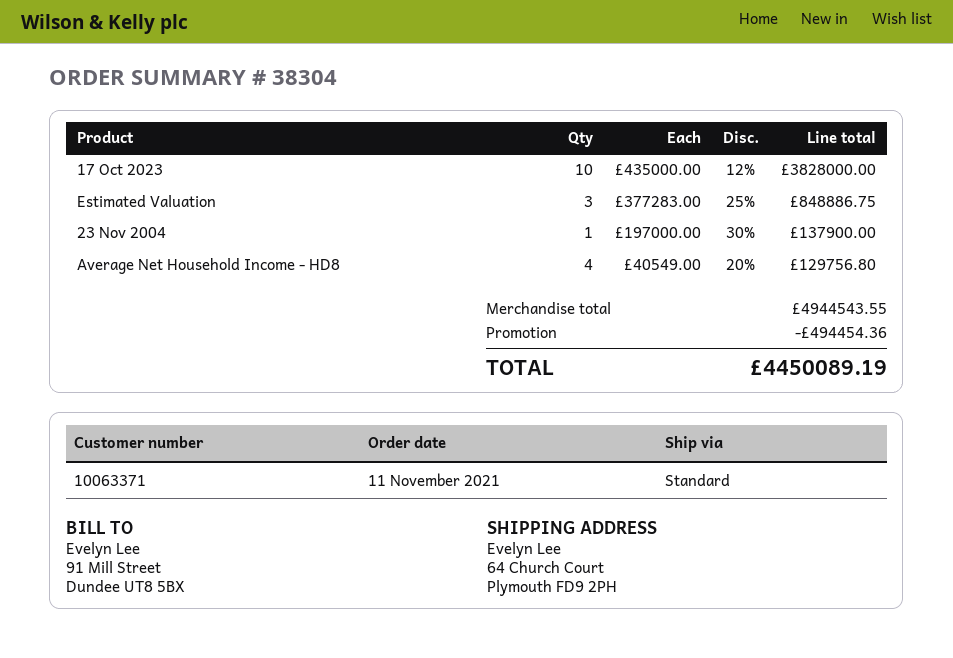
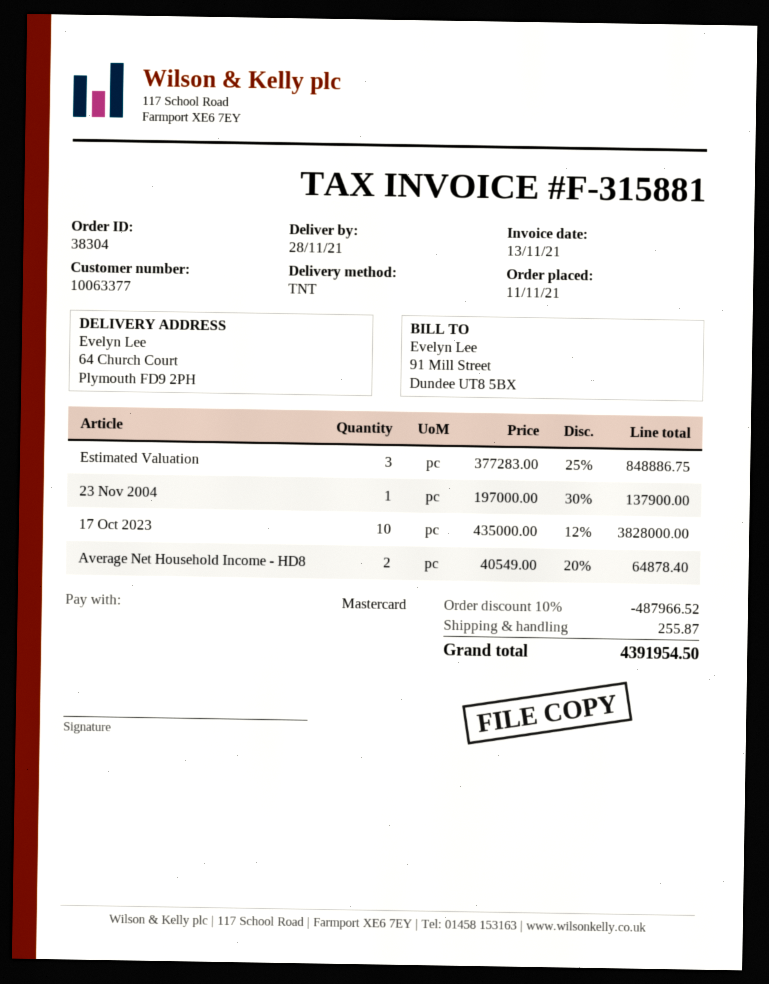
customer number: 10063371 -> 10063377
shipping method: standard -> TNT
Average Net Household Income - HD8: 4 x 40549.00 - 20% = 129756.80 -> 2 x 40549.00 - 20% = 64878.40
discount: 494454.36 -> 487966.52
shipping: none -> 255.87
total: 4450089.19 -> 4391954.50

